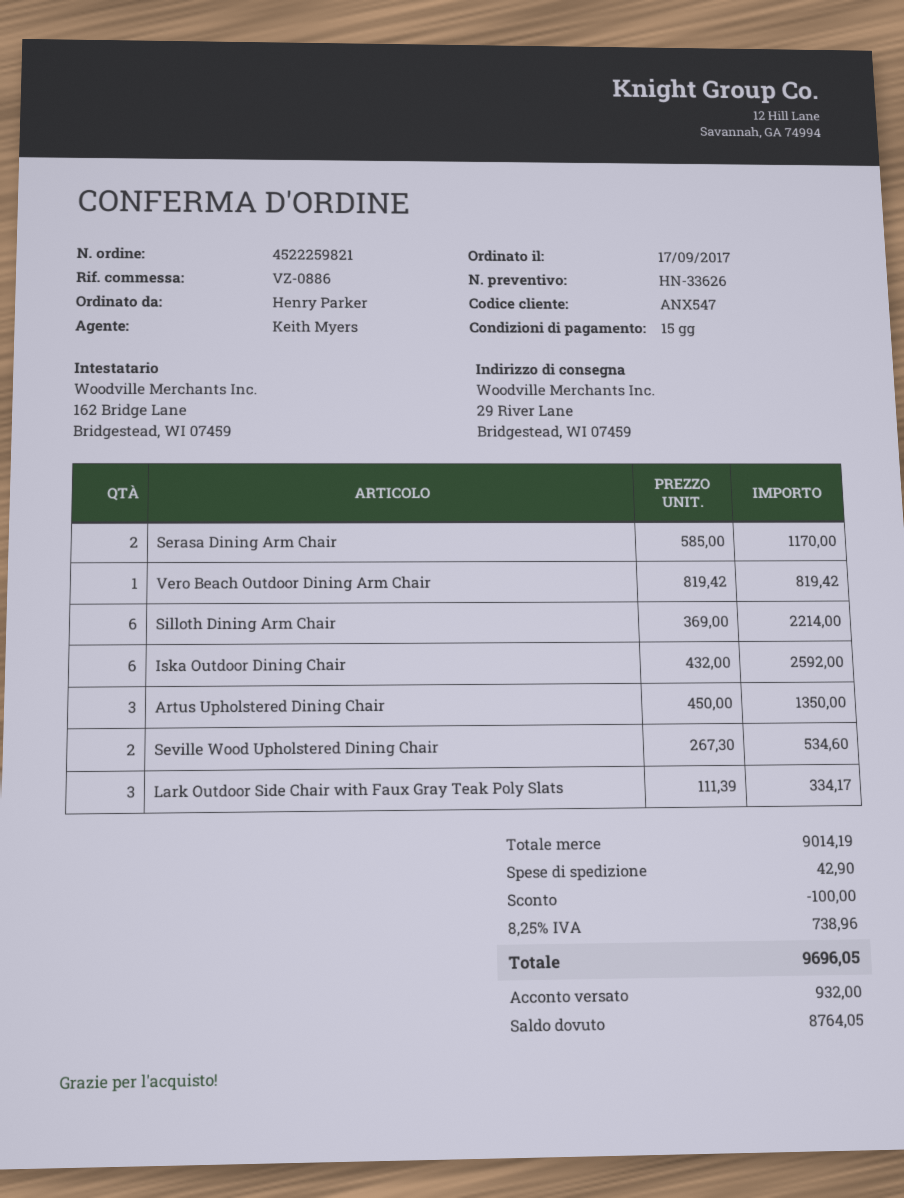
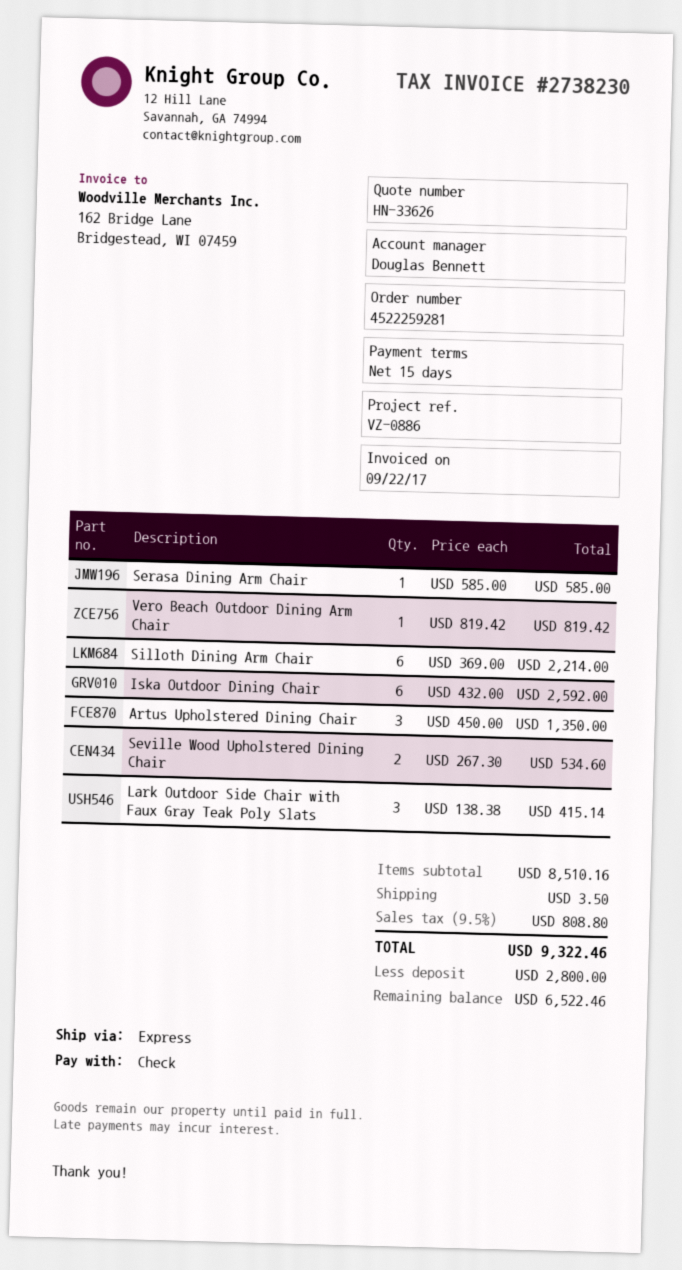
order number: 4522259821 -> 4522259281
sales rep: Keith Myers -> Douglas Bennett
Serasa Dining Arm Chair: 2 x 585.00 = 1170.00 -> 1 x 585.00 = 585.00
Lark Outdoor Side Chair with Faux Gray Teak Poly Slats: 3 x 111.39 = 334.17 -> 3 x 138.38 = 415.14
subtotal: 9014.19 -> 8510.16
discount: 100.00 -> none
shipping: 42.90 -> 3.50
tax: 8.25% = 738.96 -> 9.5% = 808.80
total: 9696.05 -> 9322.46
deposit: 932.00 -> 2800.00
balance: 8764.05 -> 6522.46

